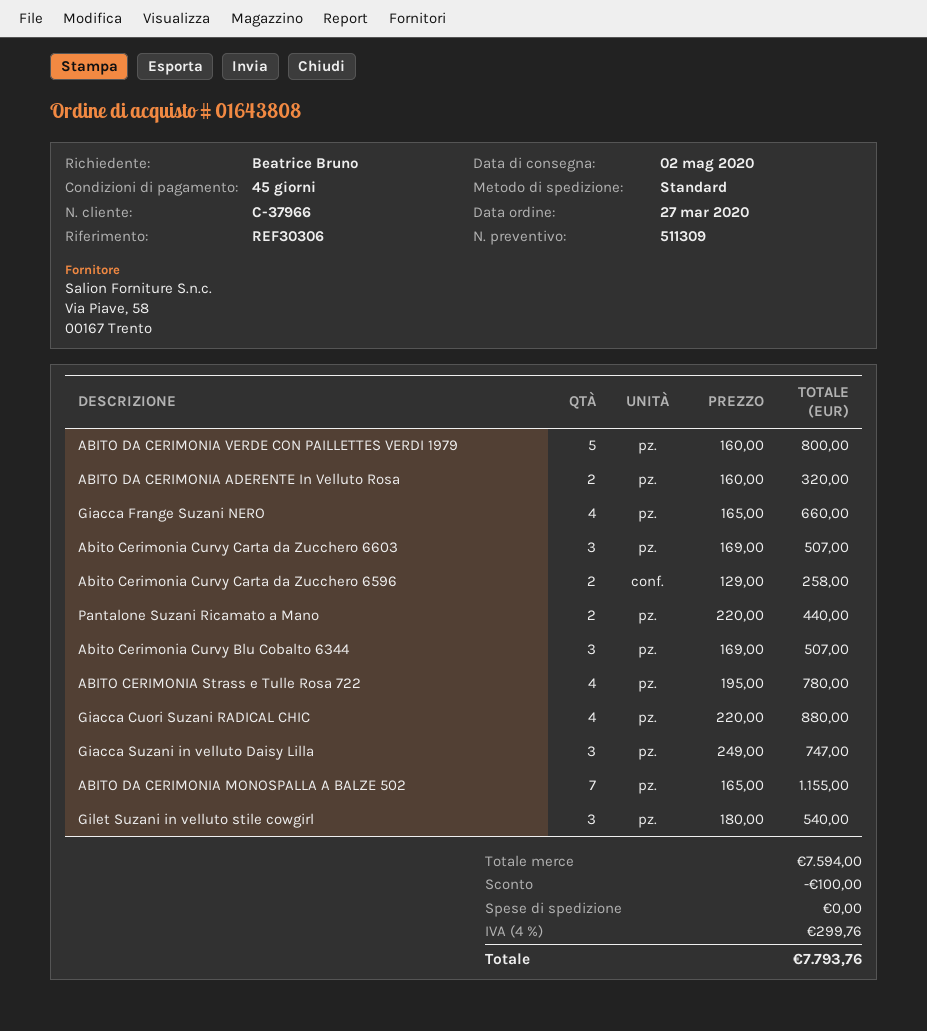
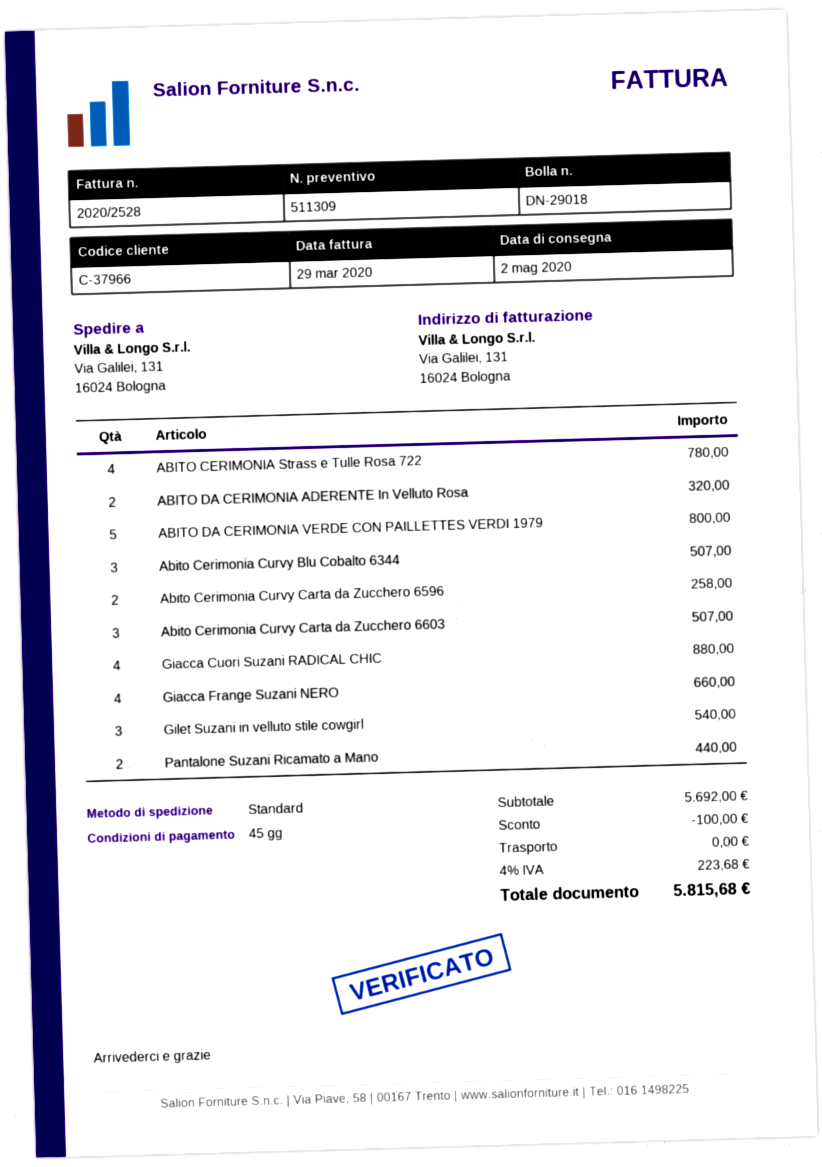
Giacca Suzani in velluto Daisy Lilla: 3 for 747.00 -> none
ABITO DA CERIMONIA MONOSPALLA A BALZE 502: 7 for 1155.00 -> none
subtotal: 7594.00 -> 5692.00
tax: 4% = 299.76 -> 4% = 223.68
total: 7793.76 -> 5815.68

